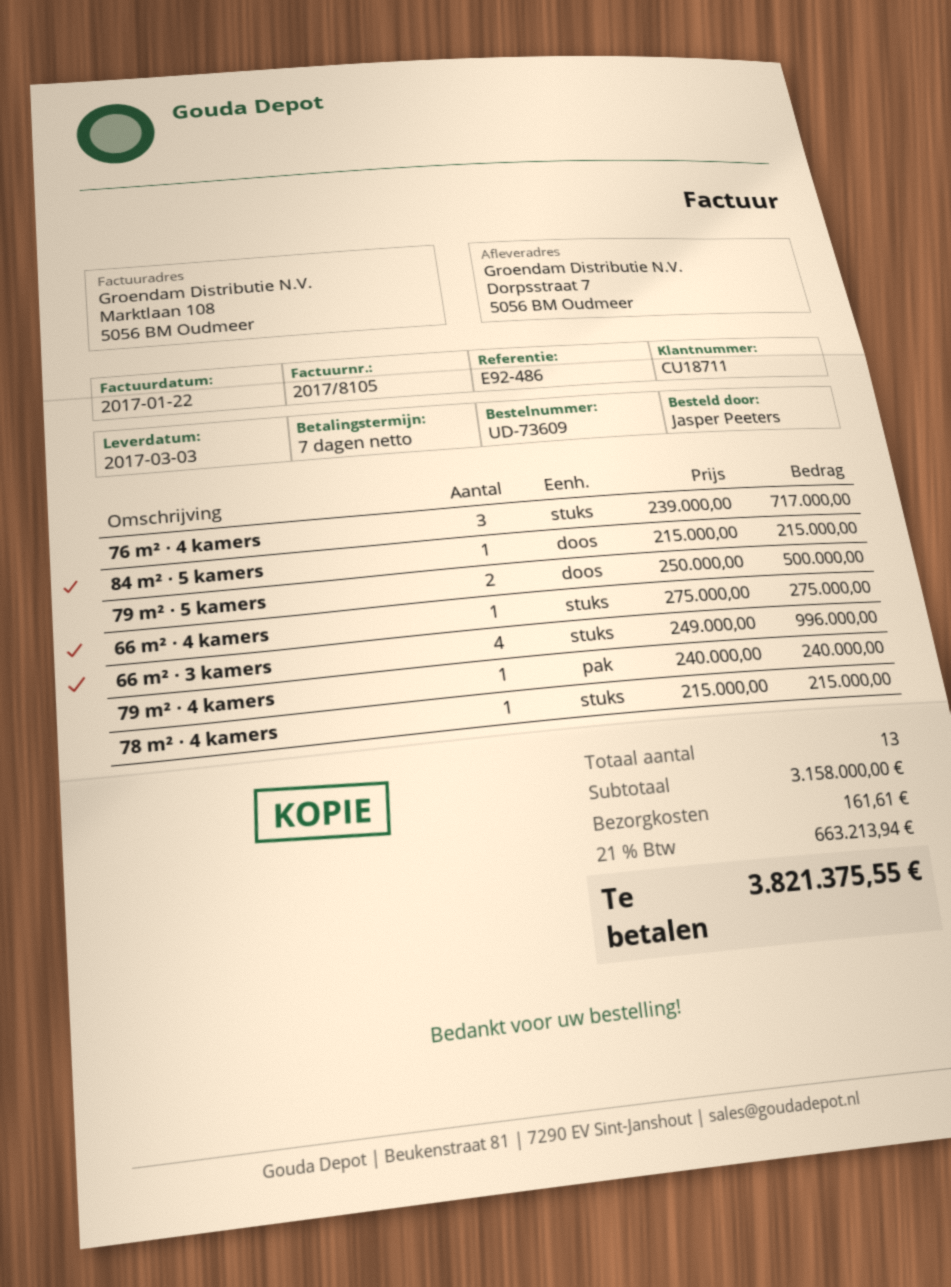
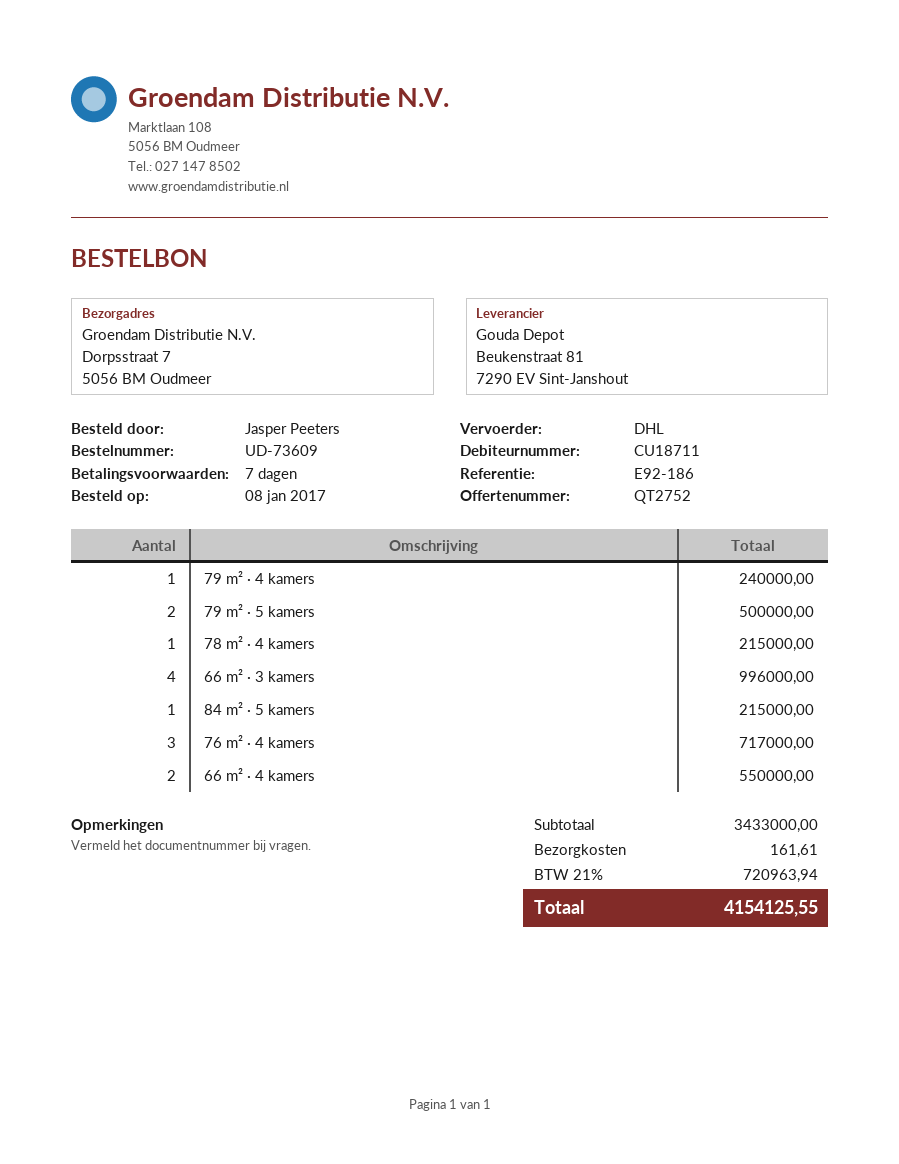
reference: E92-486 -> E92-186
66 m² · 4 kamers: 1 for 275000.00 -> 2 for 550000.00
subtotal: 3158000.00 -> 3433000.00
tax: 21% = 663213.94 -> 21% = 720963.94
total: 3821375.55 -> 4154125.55

